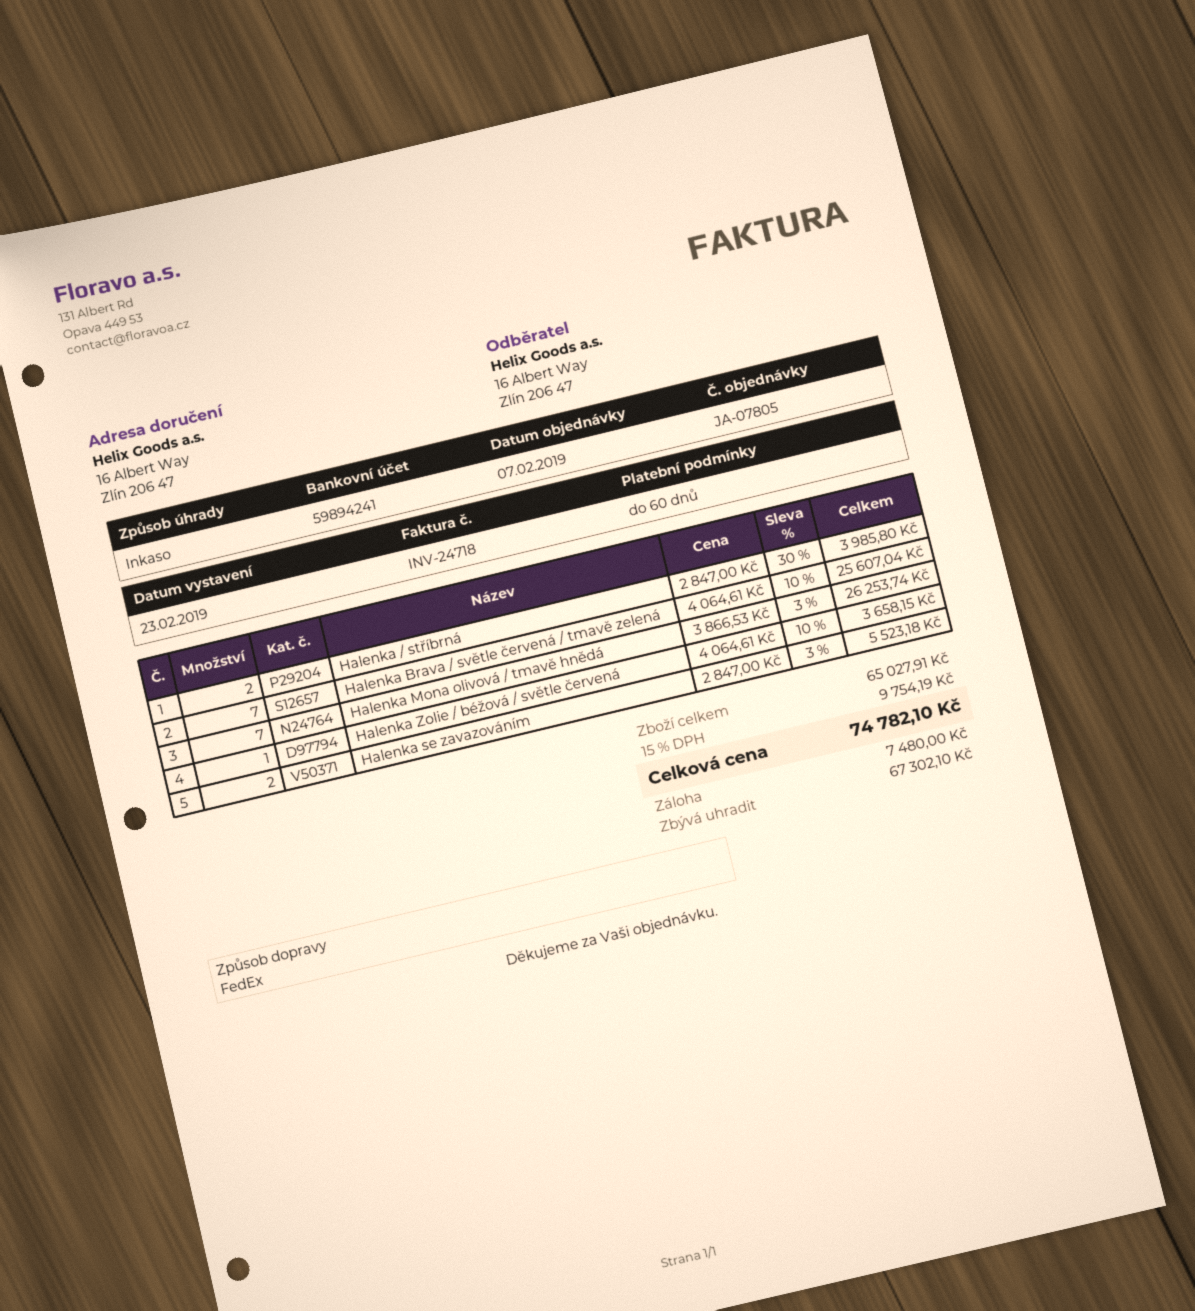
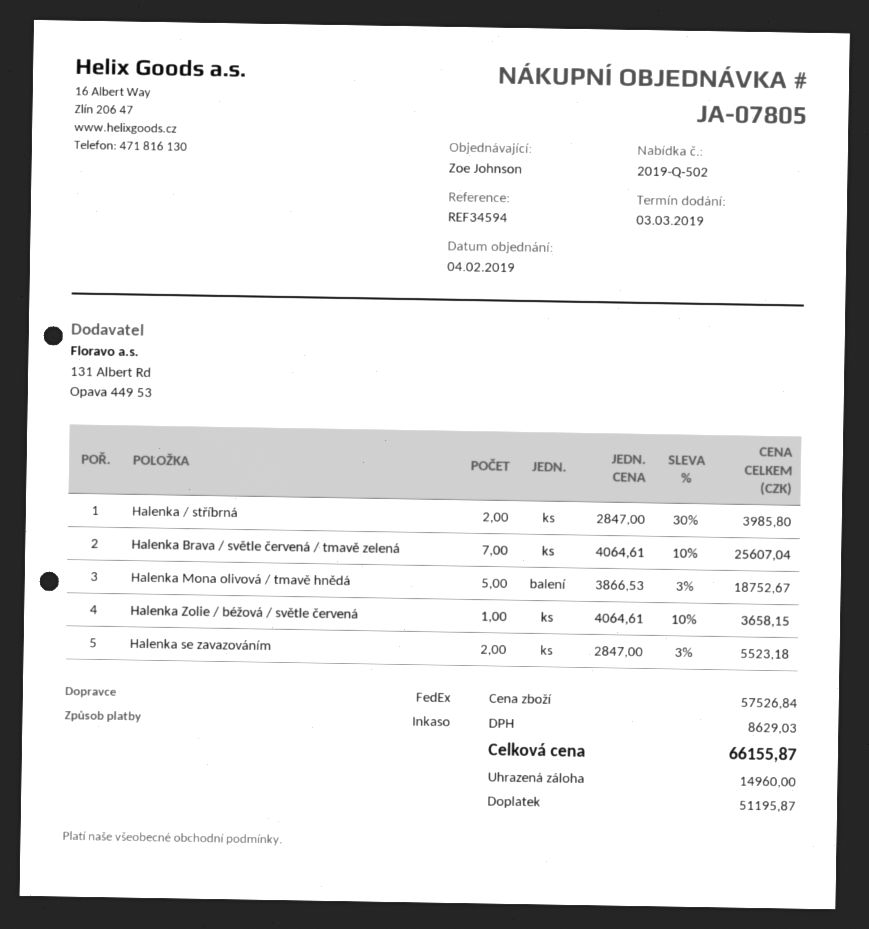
order date: 2019-02-07 -> 2019-02-04
Halenka Mona olivová / tmavě hnědá: 7 x 3866.53 - 3% = 26253.74 -> 5 x 3866.53 - 3% = 18752.67
subtotal: 65027.91 -> 57526.84
tax: 9754.19 -> 8629.03
total: 74782.10 -> 66155.87
deposit: 7480.00 -> 14960.00
balance: 67302.10 -> 51195.87

